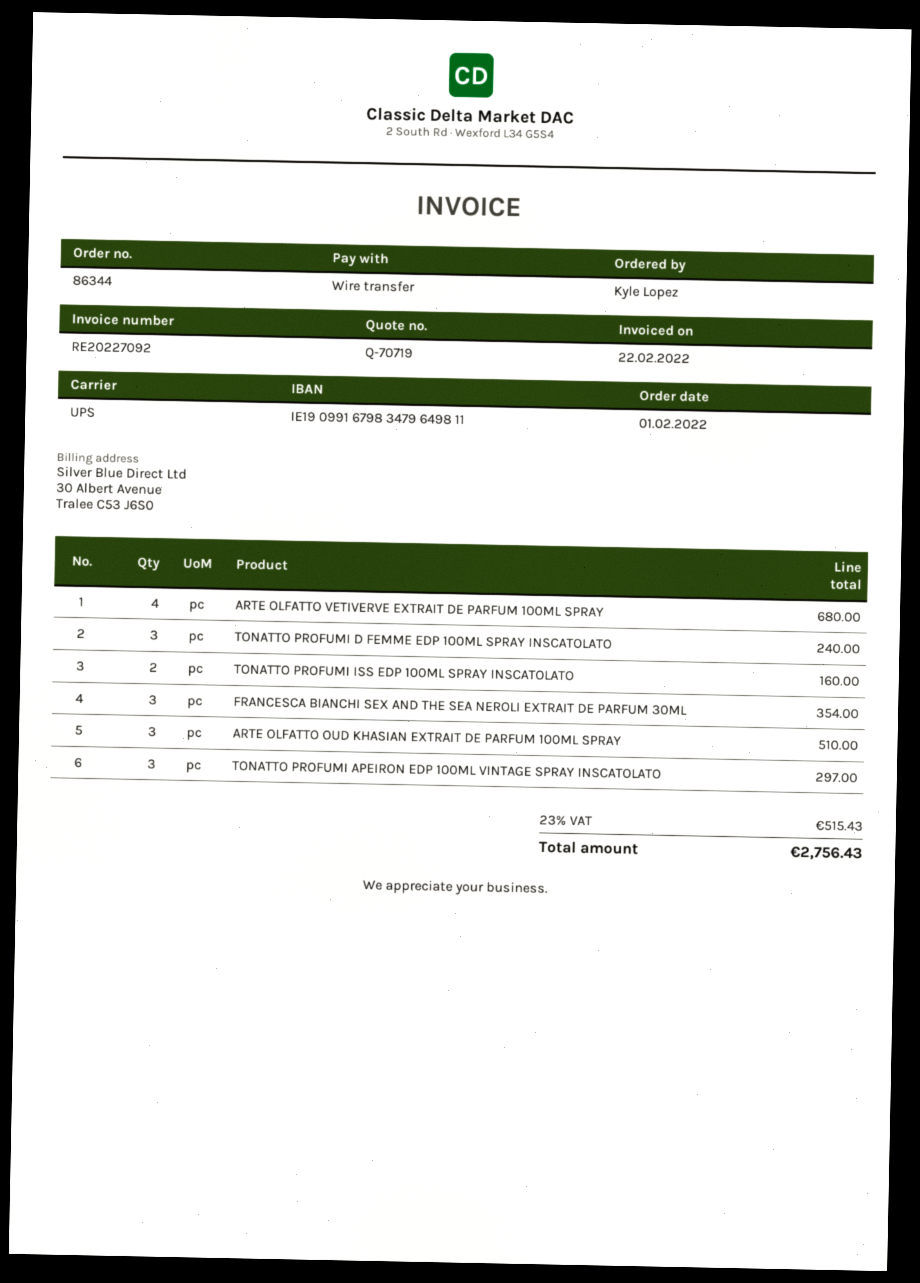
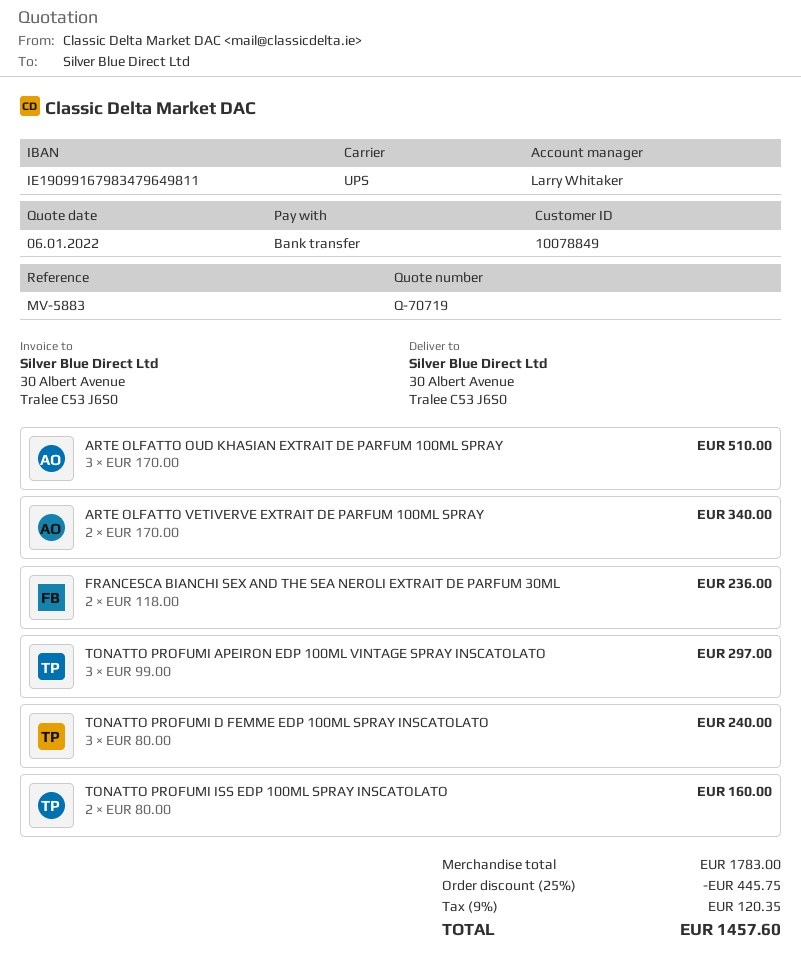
ARTE OLFATTO VETIVERVE EXTRAIT DE PARFUM 100ML SPRAY: 4 for 680.00 -> 2 for 340.00
FRANCESCA BIANCHI SEX AND THE SEA NEROLI EXTRAIT DE PARFUM 30ML: 3 for 354.00 -> 2 for 236.00
discount: none -> 25% = 445.75
tax: 23% = 515.43 -> 9% = 120.35
total: 2756.43 -> 1457.60

